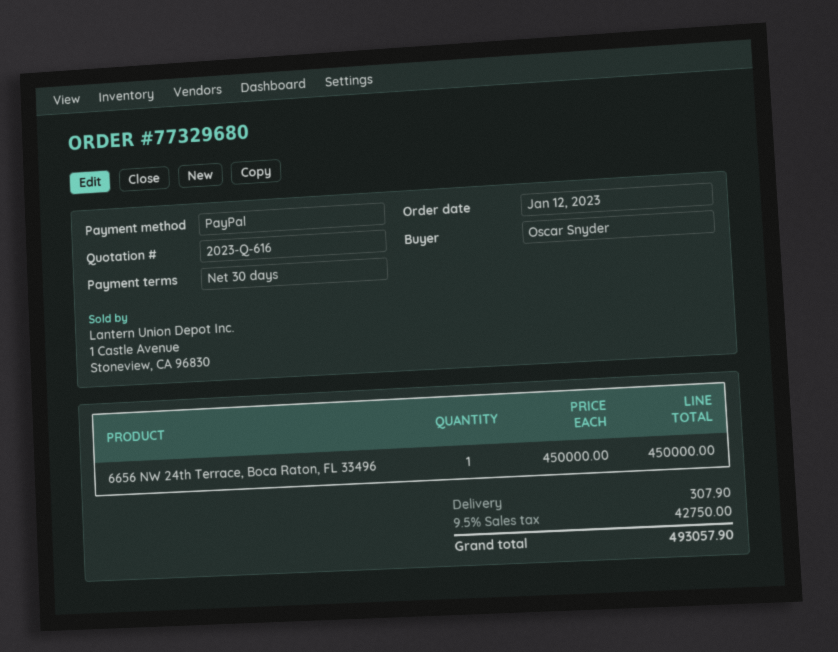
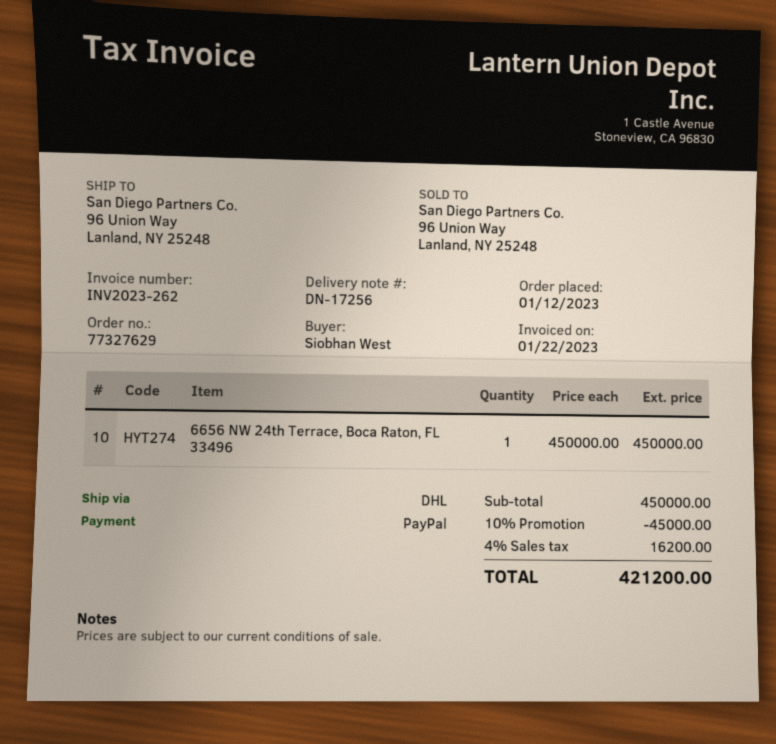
order number: 77329680 -> 77327629
ordered by: Oscar Snyder -> Siobhan West
discount: none -> 10% = 45000.00
shipping: 307.90 -> none
tax: 9.5% = 42750.00 -> 4% = 16200.00
total: 493057.90 -> 421200.00

